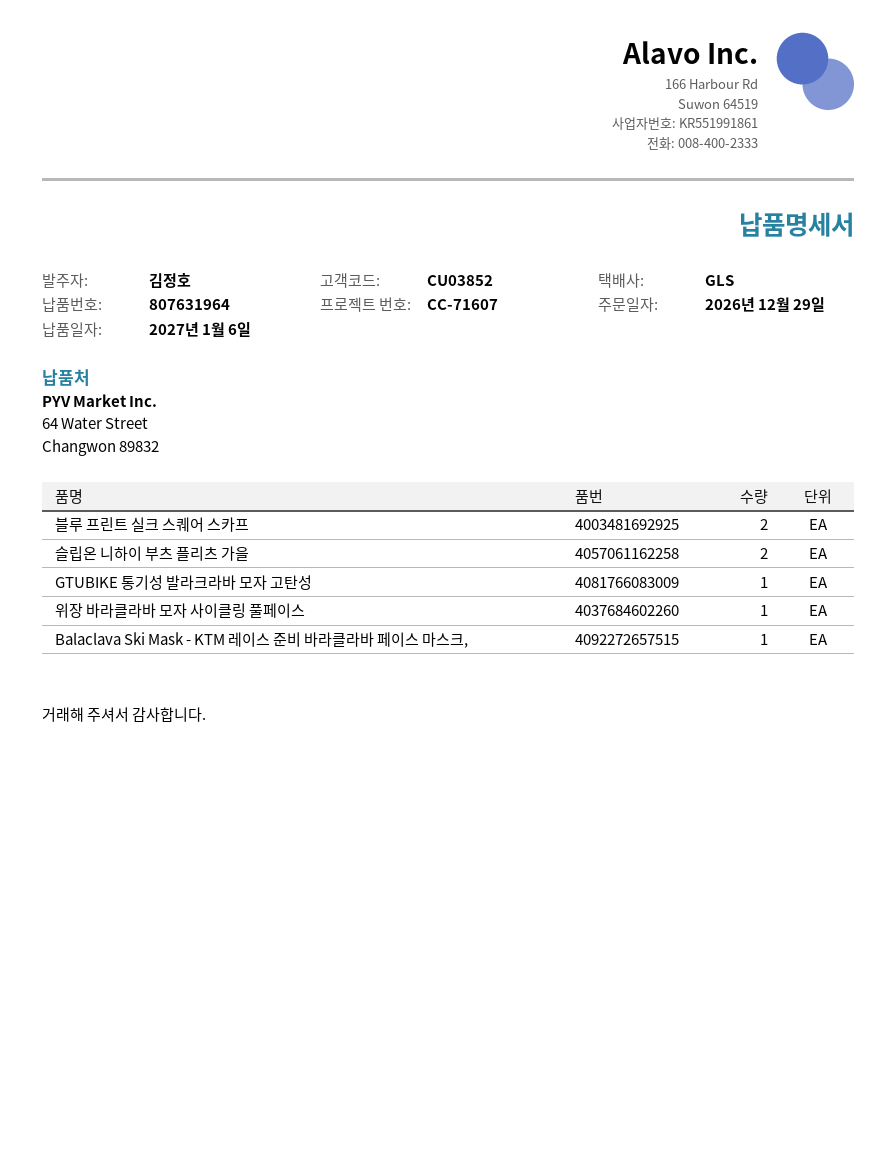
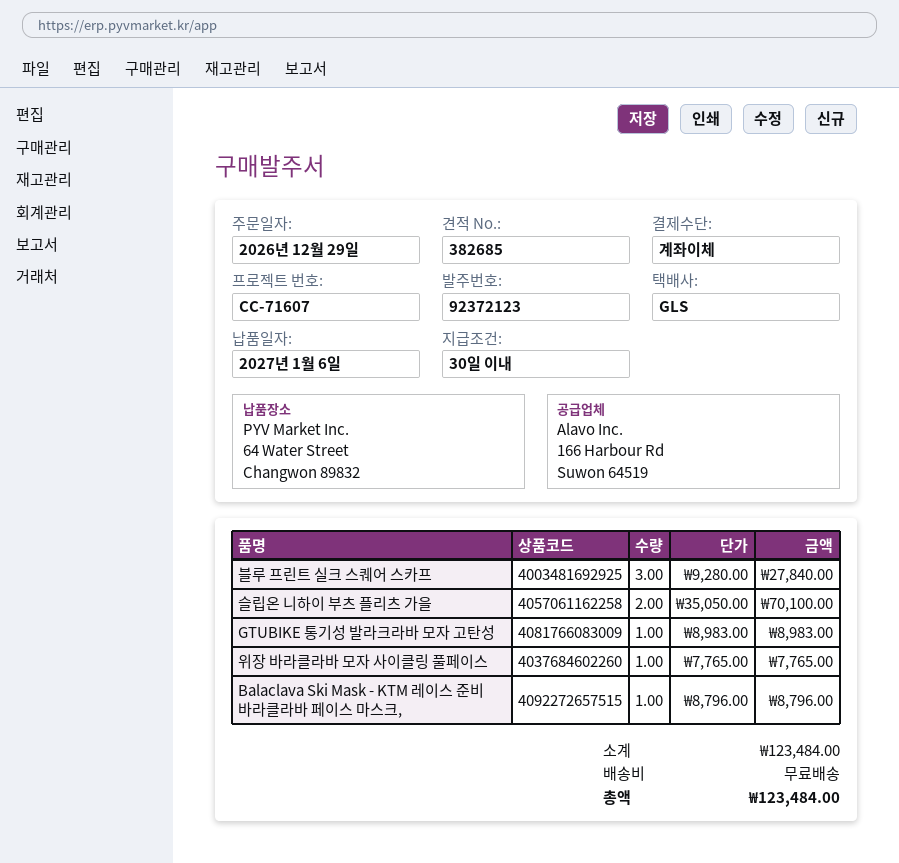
블루 프린트 실크 스퀘어 스카프: 2 -> 3

